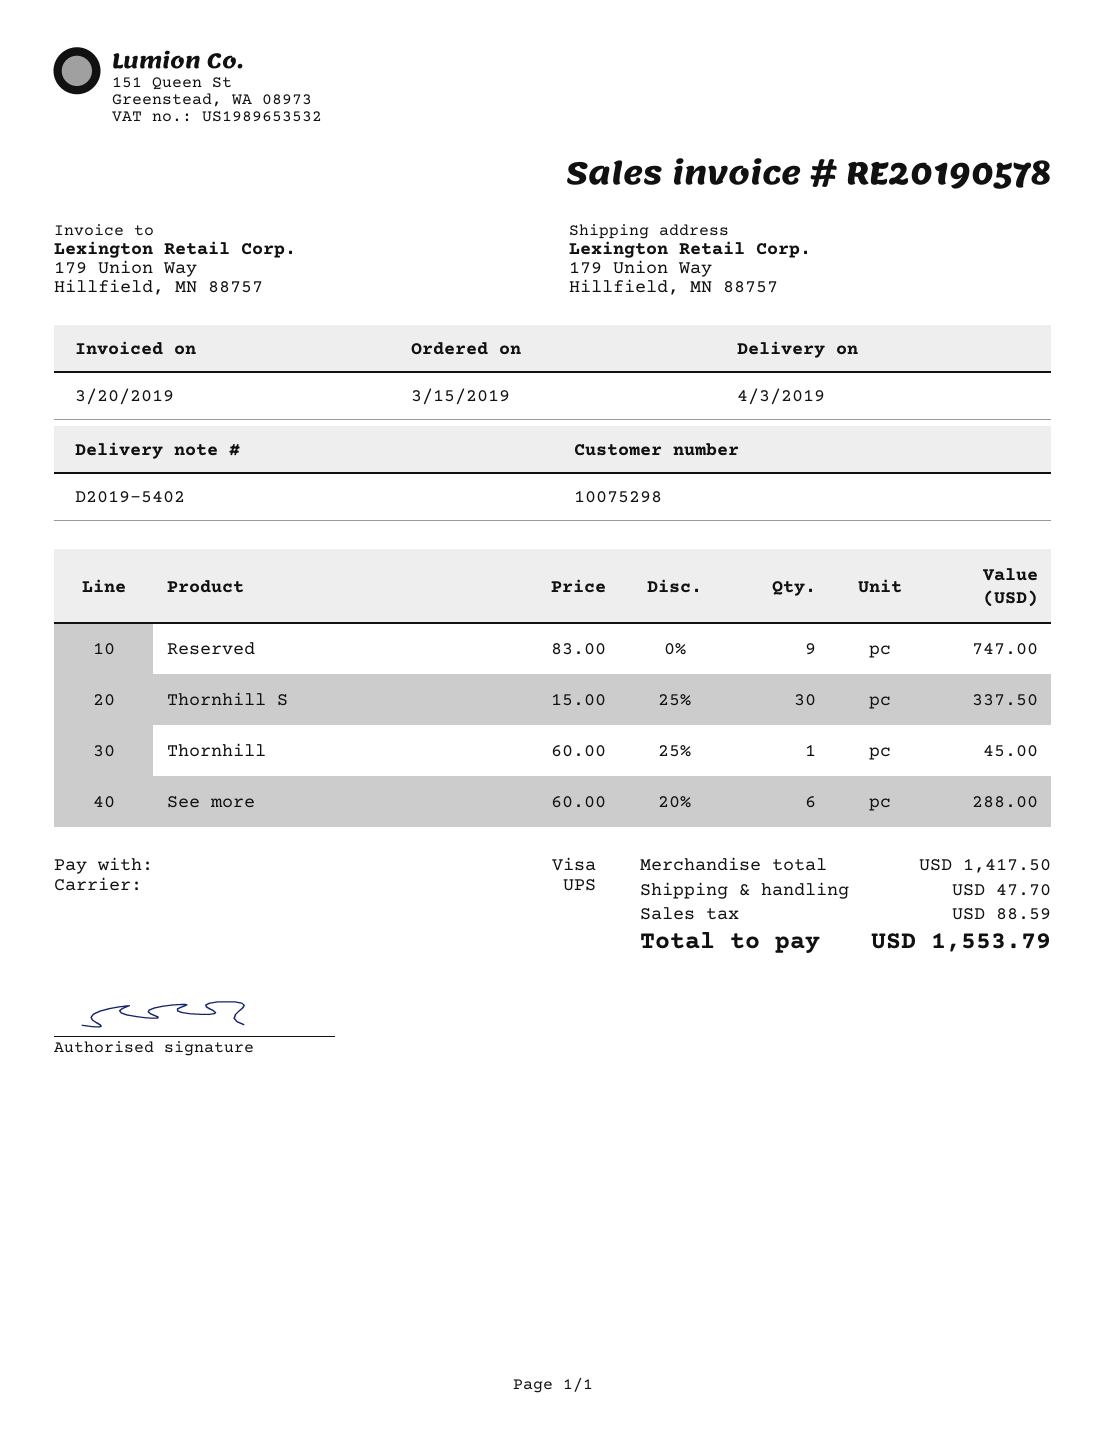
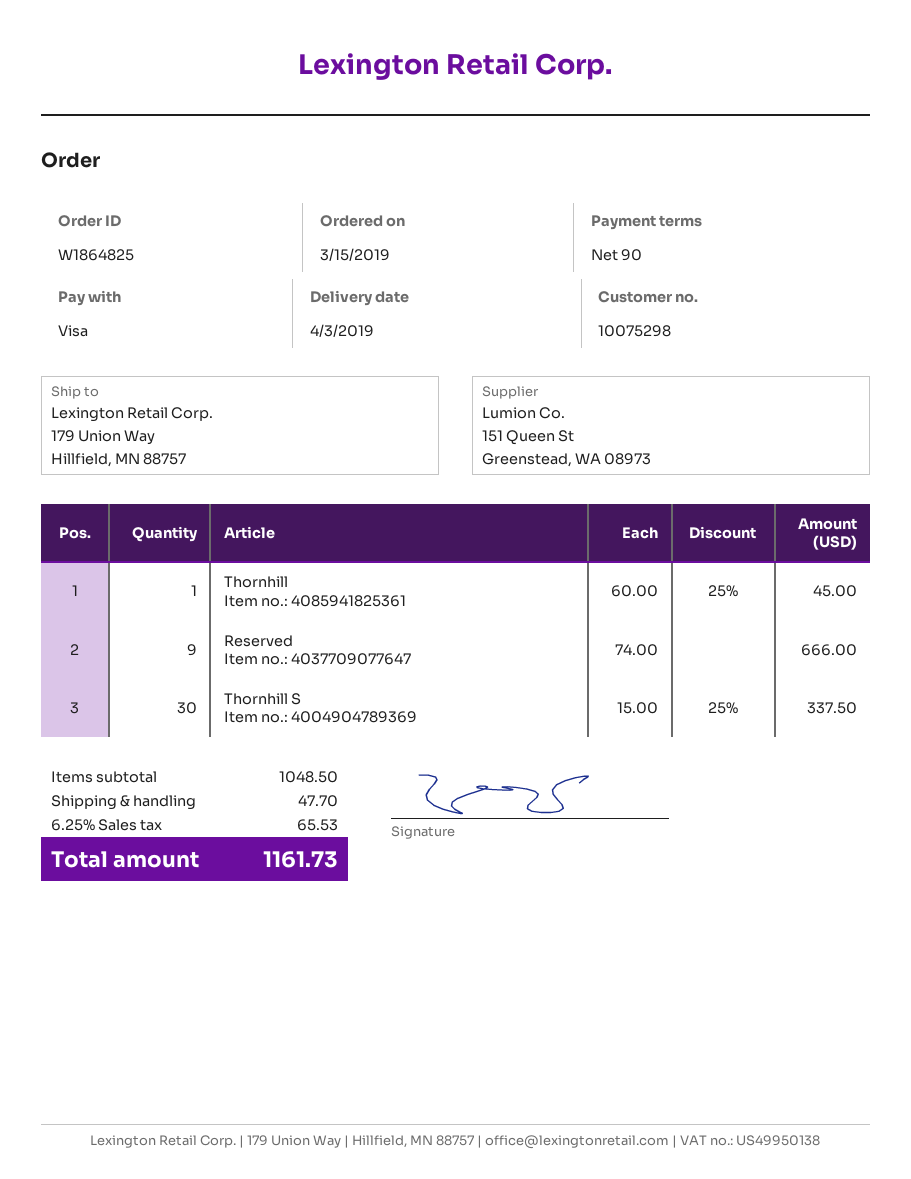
Reserved: 9 x 83.00 = 747.00 -> 9 x 74.00 = 666.00
See more: 6 x 60.00 - 20% = 288.00 -> none
subtotal: 1417.50 -> 1048.50
tax: 88.59 -> 65.53
total: 1553.79 -> 1161.73

